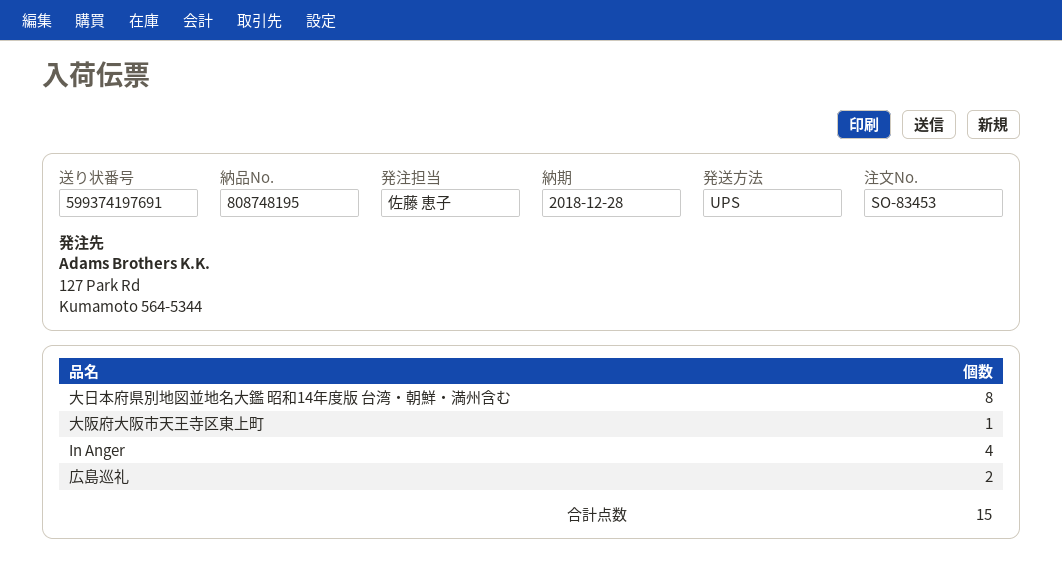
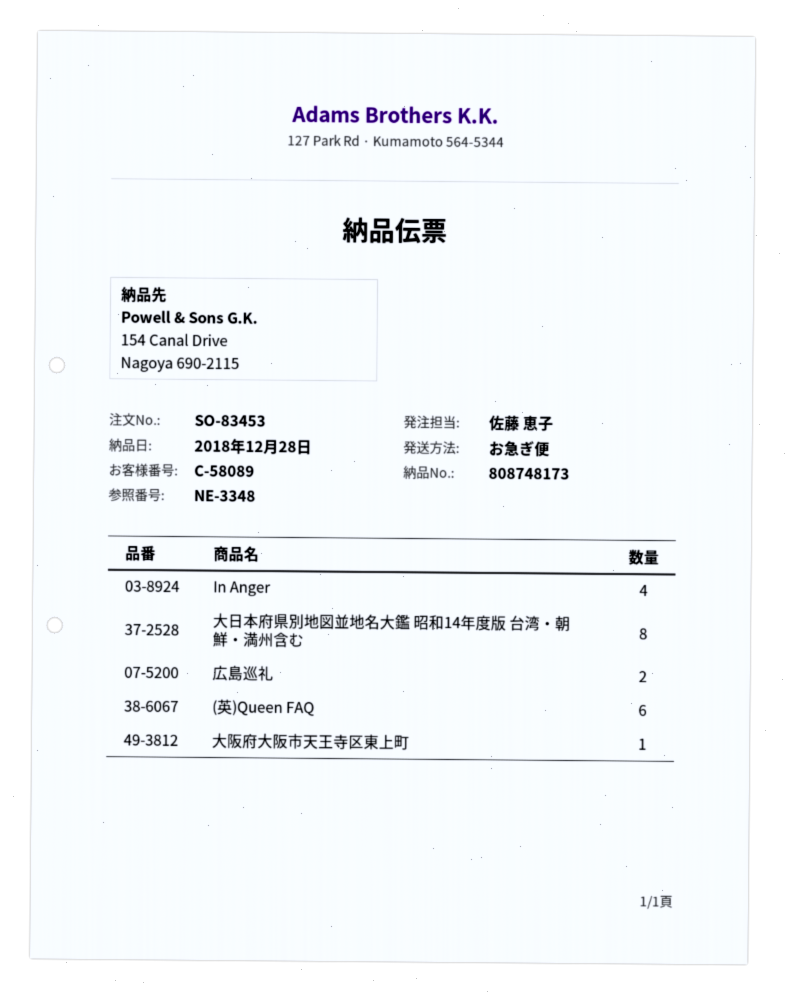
delivery note number: 808748195 -> 808748173
shipping method: UPS -> express
(英)Queen FAQ: none -> 6

